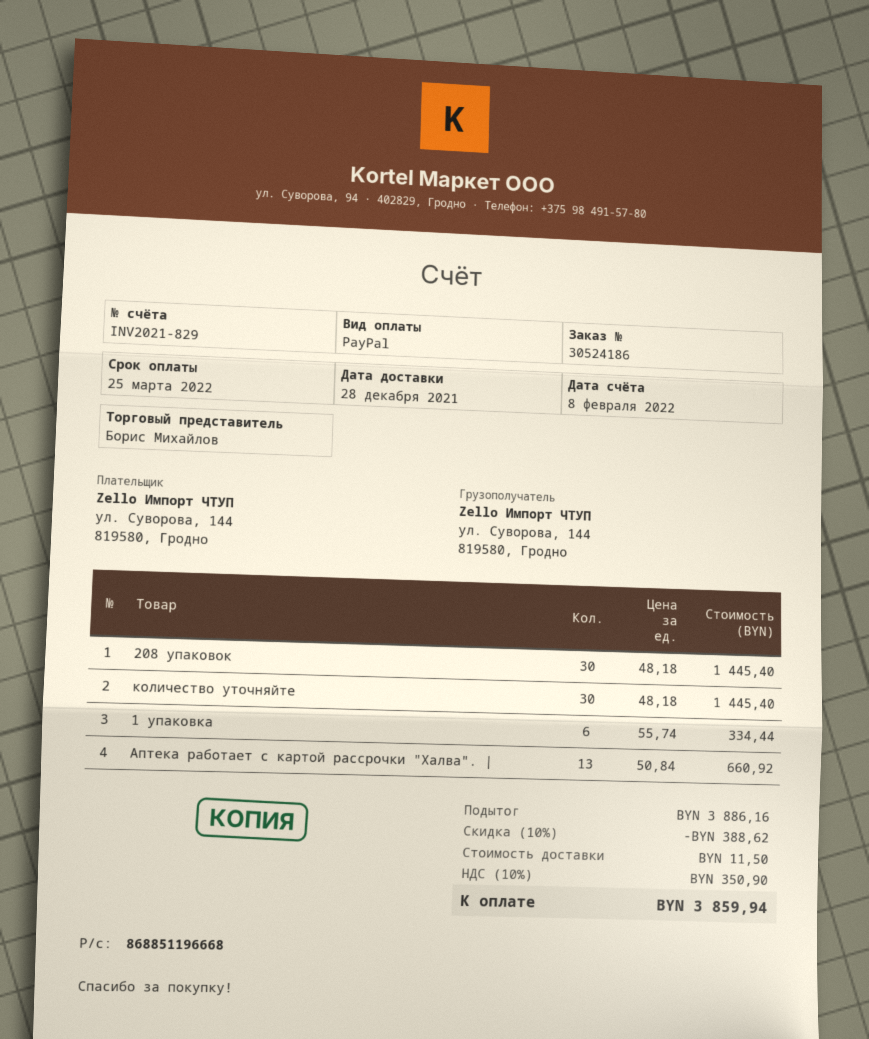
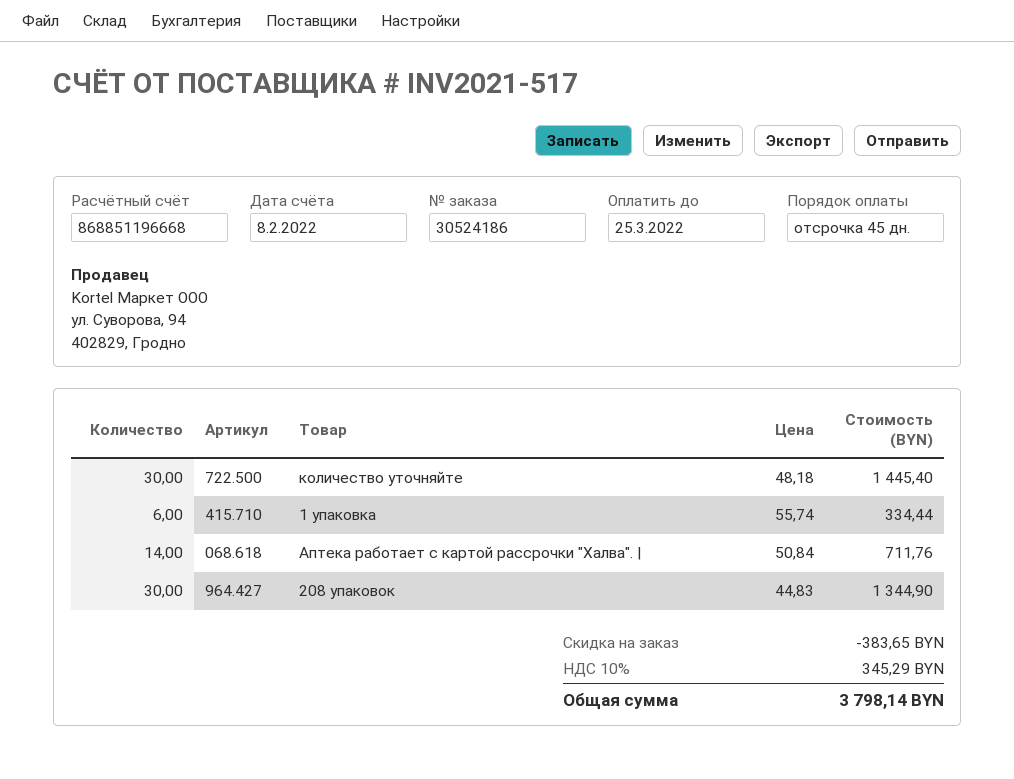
invoice number: INV2021-829 -> INV2021-517
208 упаковок: 30 x 48.18 = 1445.40 -> 30 x 44.83 = 1344.90
Аптека работает с картой рассрочки "Халва". |: 13 x 50.84 = 660.92 -> 14 x 50.84 = 711.76
discount: 388.62 -> 383.65
shipping: 11.50 -> none
tax: 10% = 350.90 -> 10% = 345.29
total: 3859.94 -> 3798.14

